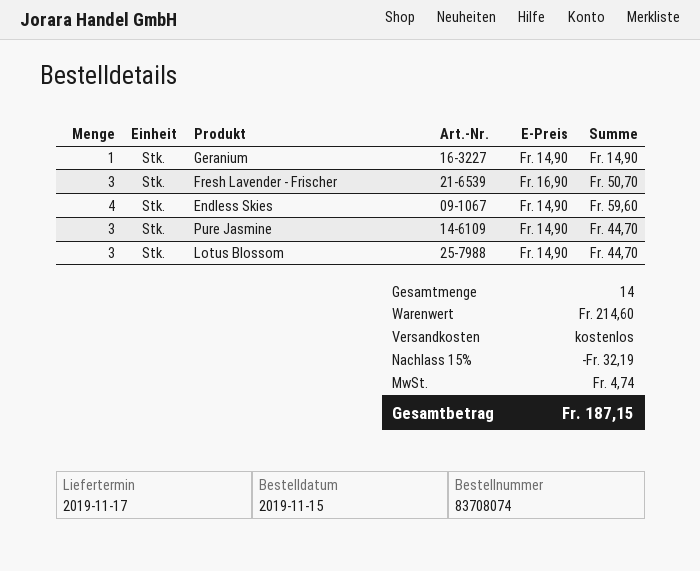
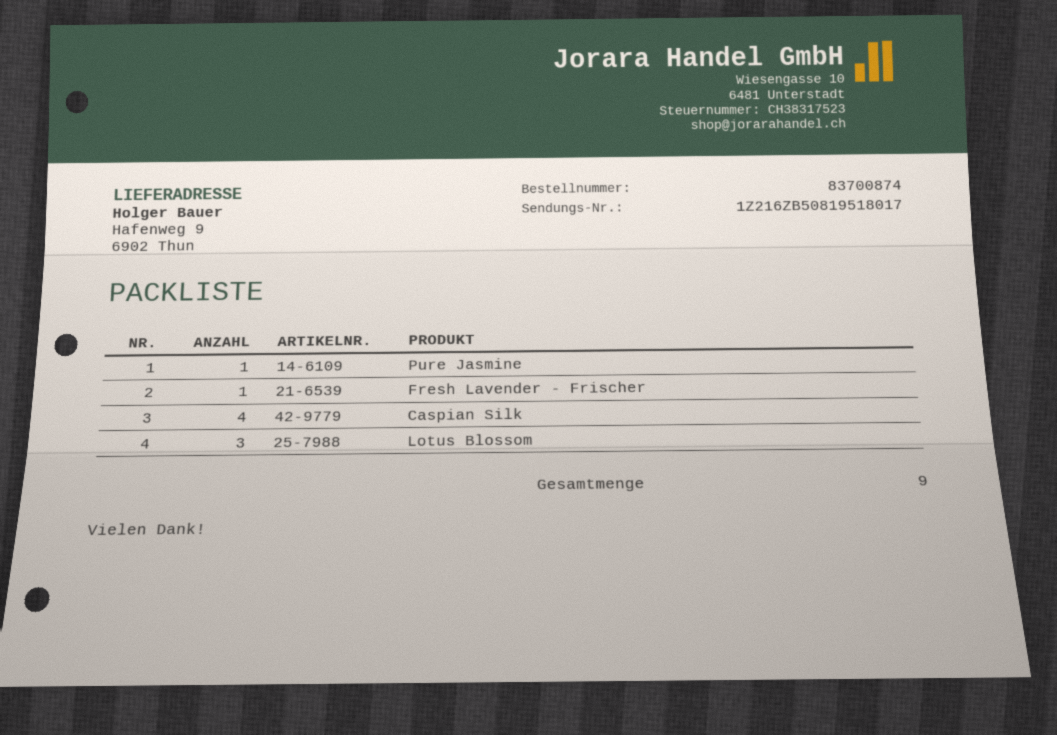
order number: 83708074 -> 83700874
Geranium: 1 -> none
Fresh Lavender - Frischer: 3 -> 1
Endless Skies: 4 -> none
Pure Jasmine: 3 -> 1
Caspian Silk: none -> 4
total quantity: 14 -> 9

